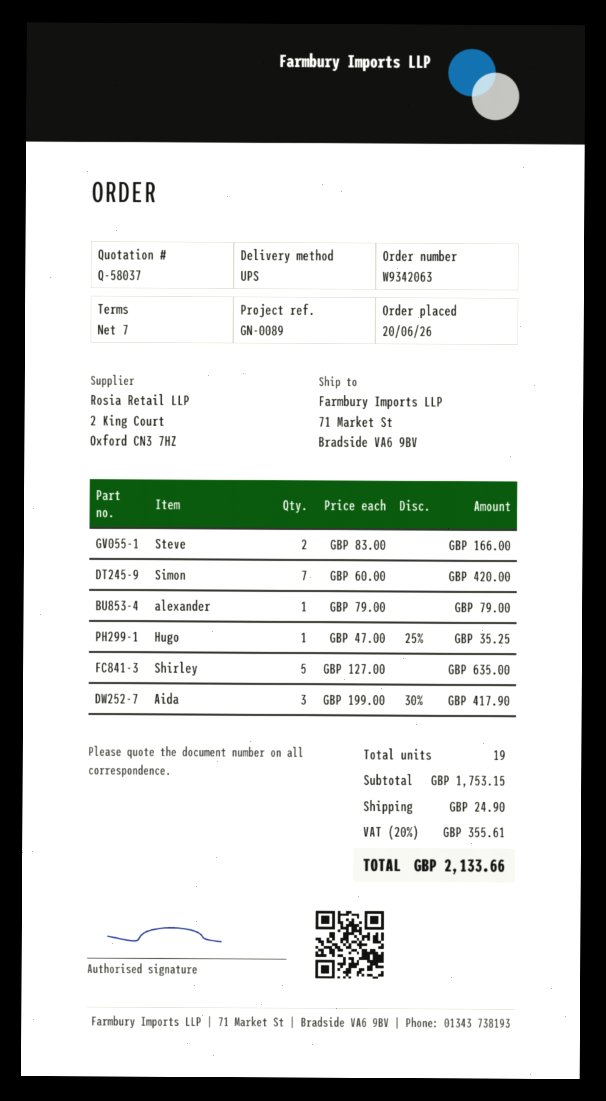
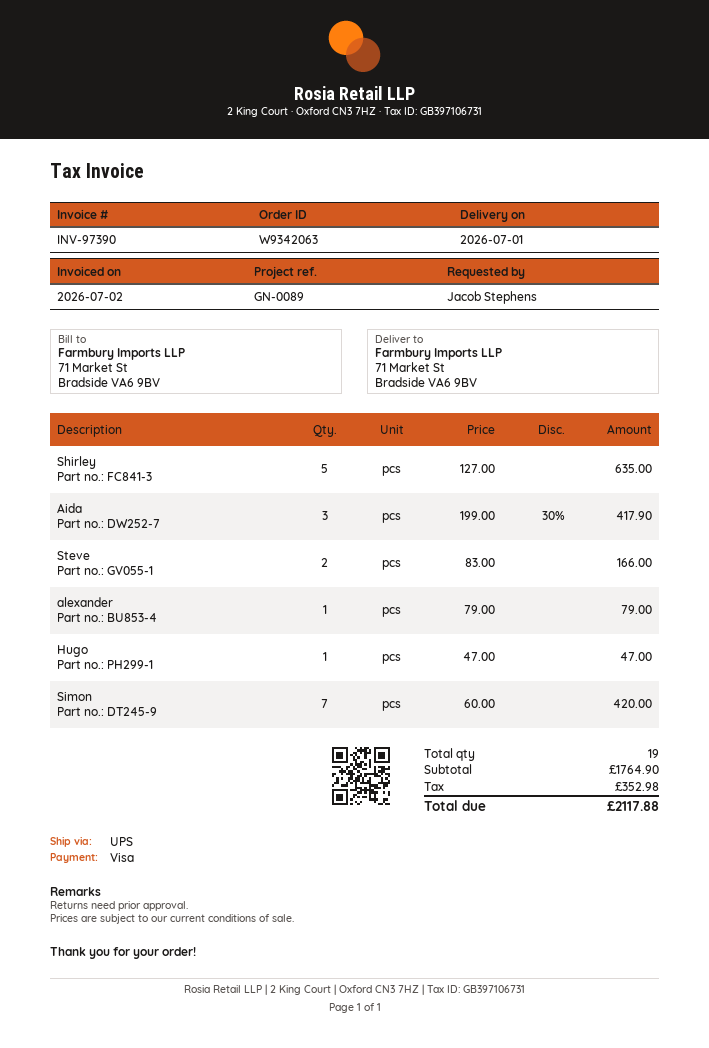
Hugo: 1 x 47.00 - 25% = 35.25 -> 1 x 47.00 = 47.00
subtotal: 1753.15 -> 1764.90
shipping: 24.90 -> none
tax: 355.61 -> 352.98
total: 2133.66 -> 2117.88

